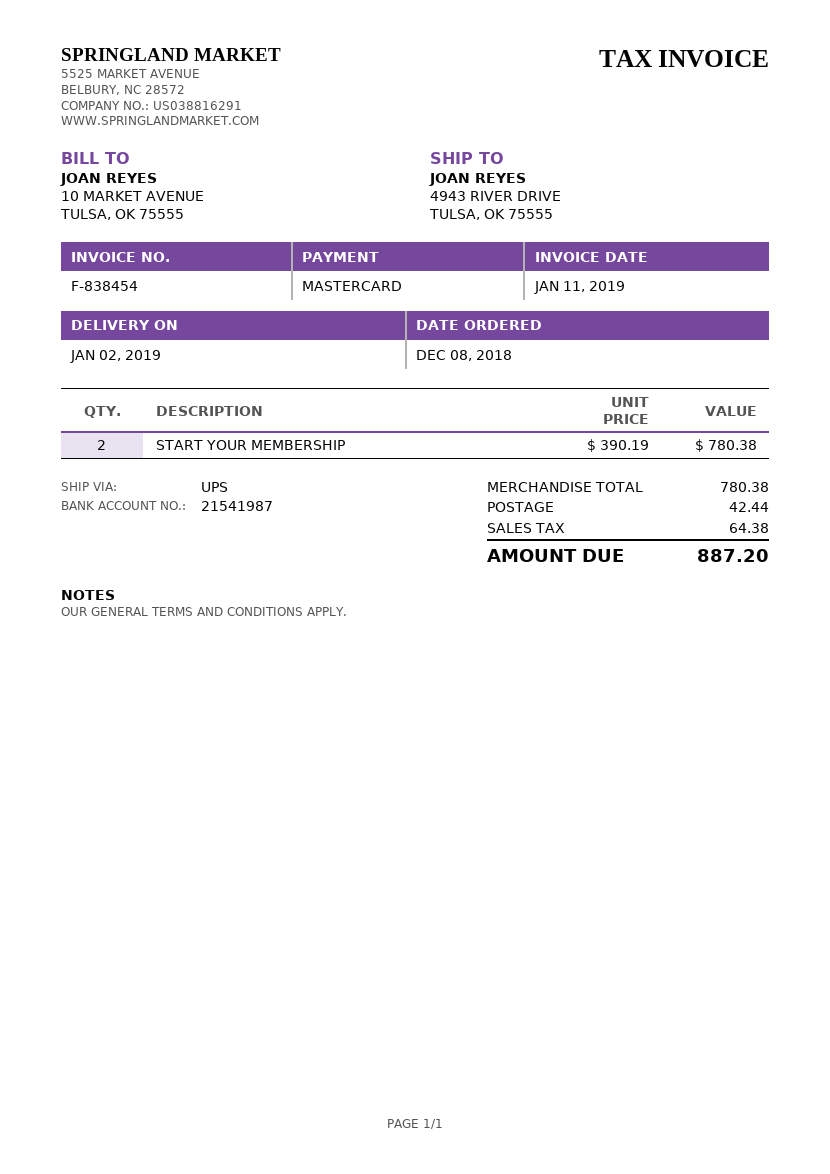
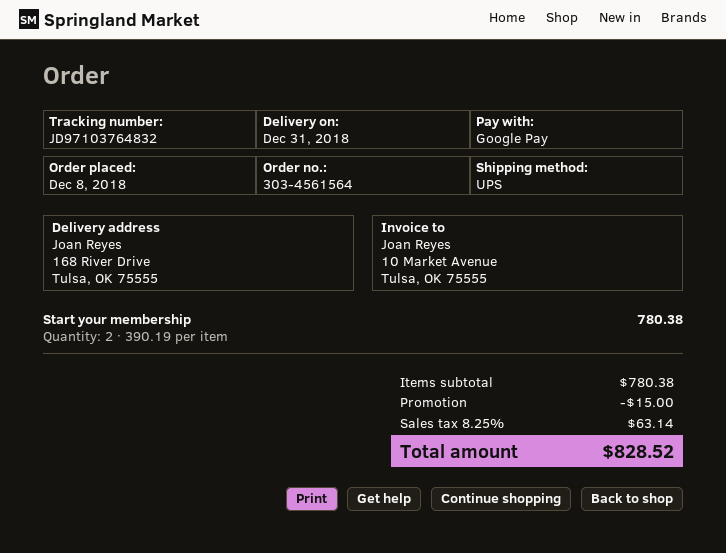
delivery date: 2019-01-02 -> 2018-12-31
payment method: Mastercard -> Google Pay
ship to: 4943 RIVER DRIVE, TULSA, OK 75555 -> 168 River Drive, Tulsa, OK 75555
discount: none -> 15.00
shipping: 42.44 -> none
tax: 64.38 -> 63.14
total: 887.20 -> 828.52

